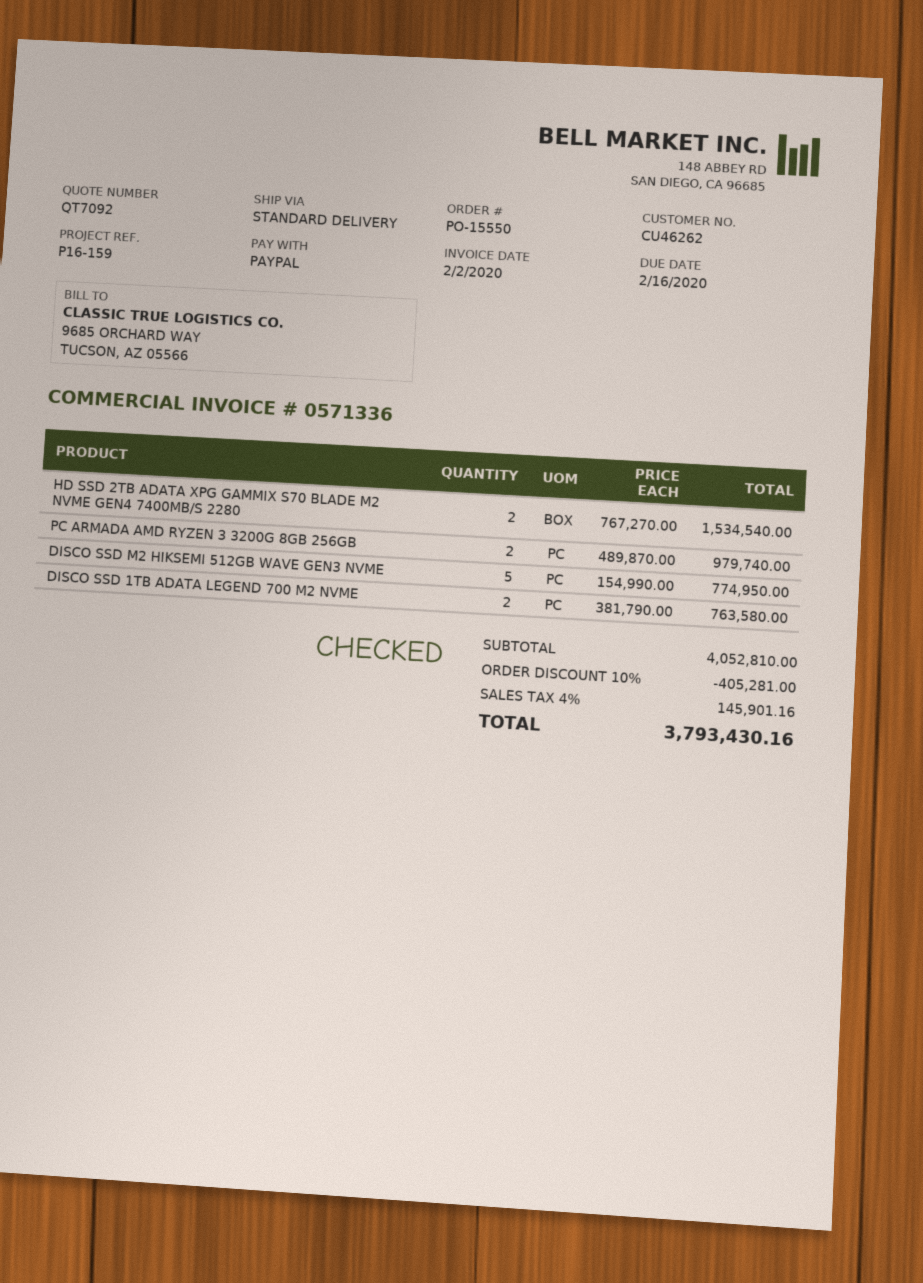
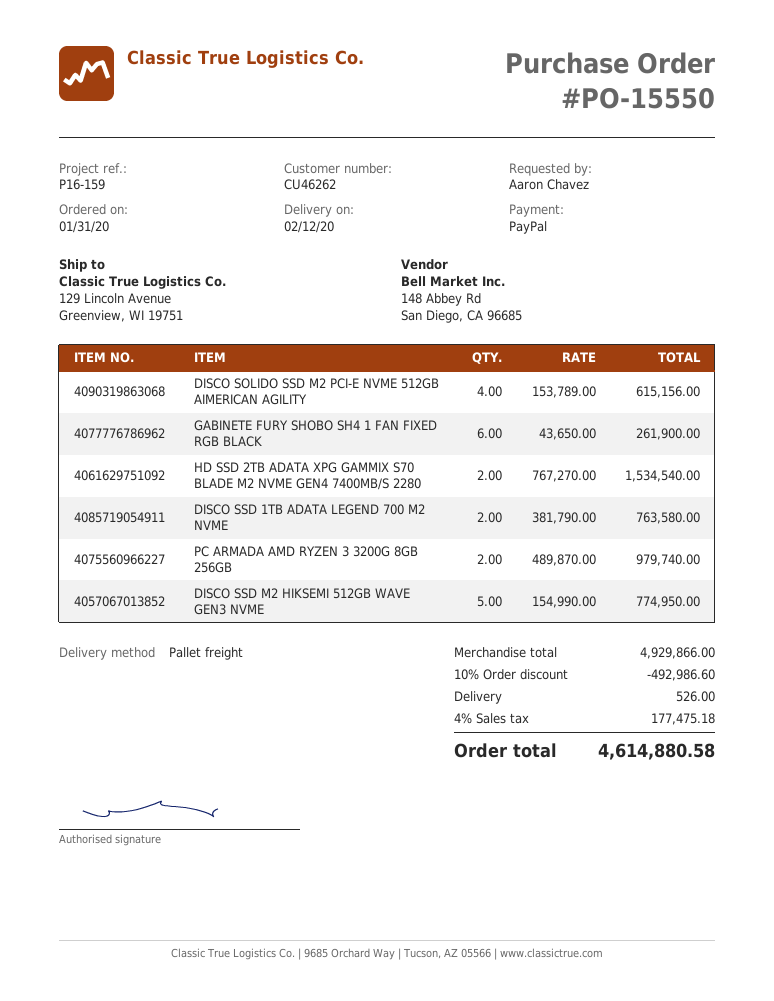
shipping method: standard -> pallet freight
DISCO SOLIDO SSD M2 PCI-E NVME 512GB AIMERICAN AGILITY: none -> 4 x 153789.00 = 615156.00
GABINETE FURY SHOBO SH4 1 FAN FIXED RGB BLACK: none -> 6 x 43650.00 = 261900.00
subtotal: 4052810.00 -> 4929866.00
discount: 10% = 405281.00 -> 10% = 492986.60
shipping: none -> 526.00
tax: 4% = 145901.16 -> 4% = 177475.18
total: 3793430.16 -> 4614880.58

